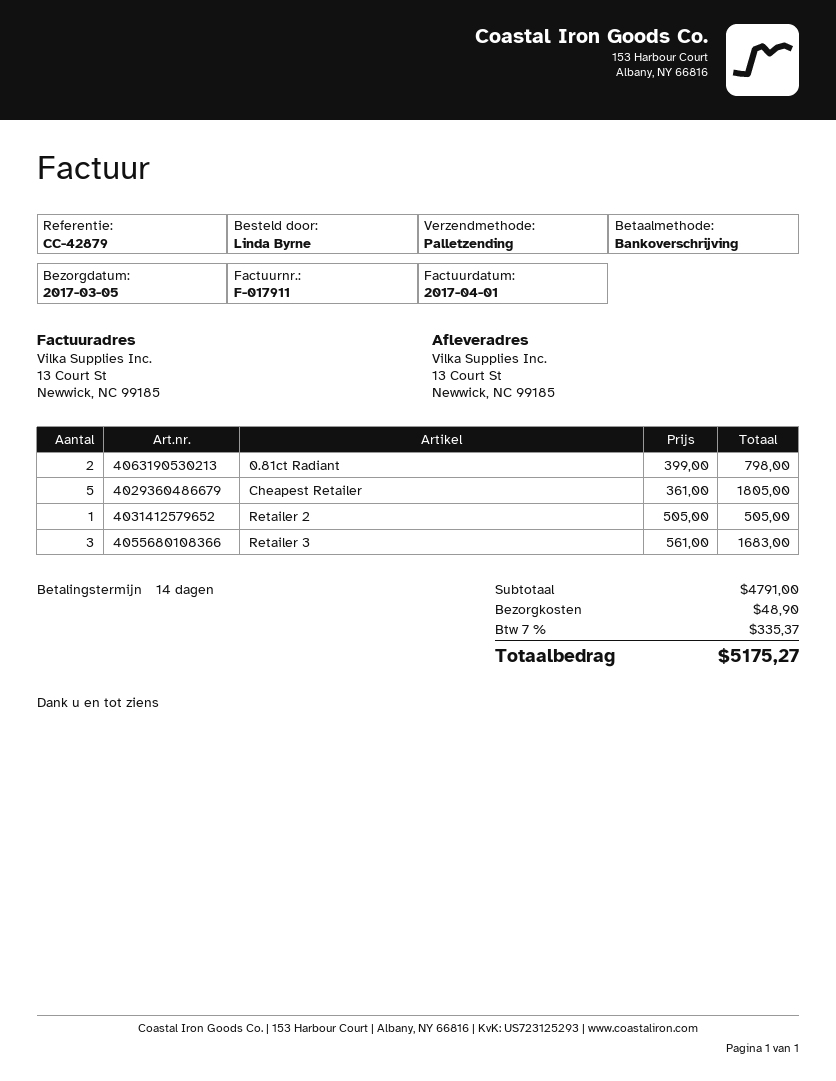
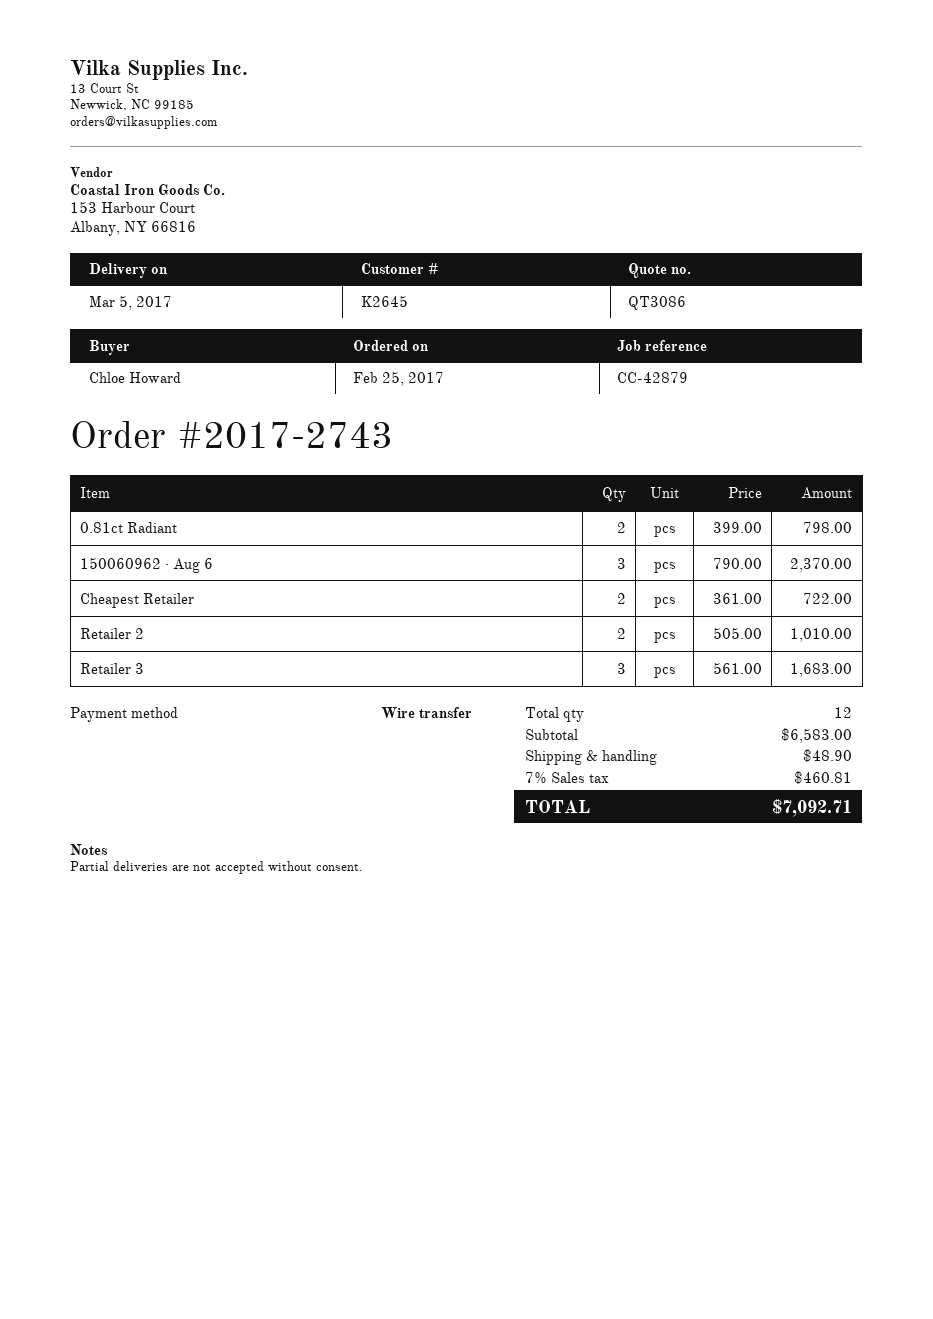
ordered by: Linda Byrne -> Chloe Howard
Cheapest Retailer: 5 x 361.00 = 1805.00 -> 2 x 361.00 = 722.00
Retailer 2: 1 x 505.00 = 505.00 -> 2 x 505.00 = 1010.00
150060962 · Aug 6: none -> 3 x 790.00 = 2370.00
subtotal: 4791.00 -> 6583.00
tax: 7% = 335.37 -> 7% = 460.81
total: 5175.27 -> 7092.71

